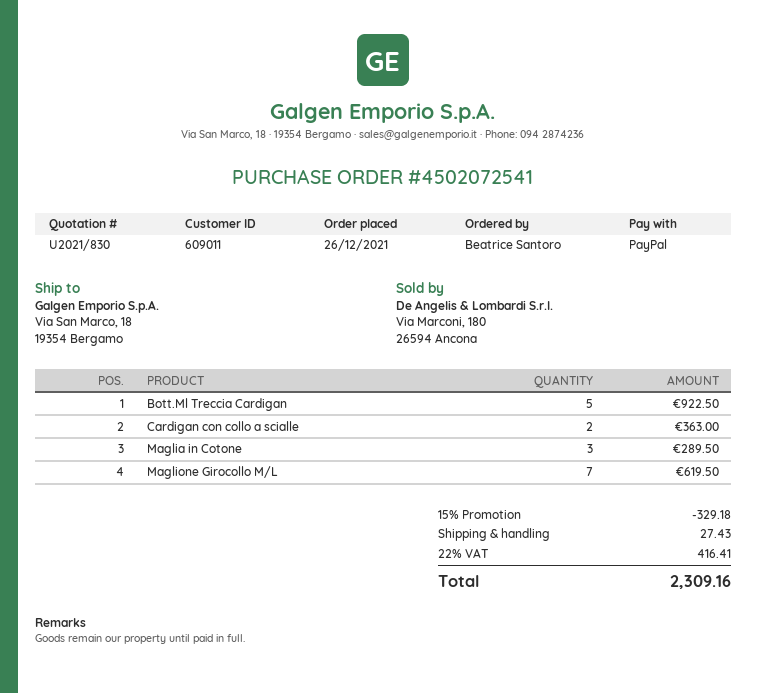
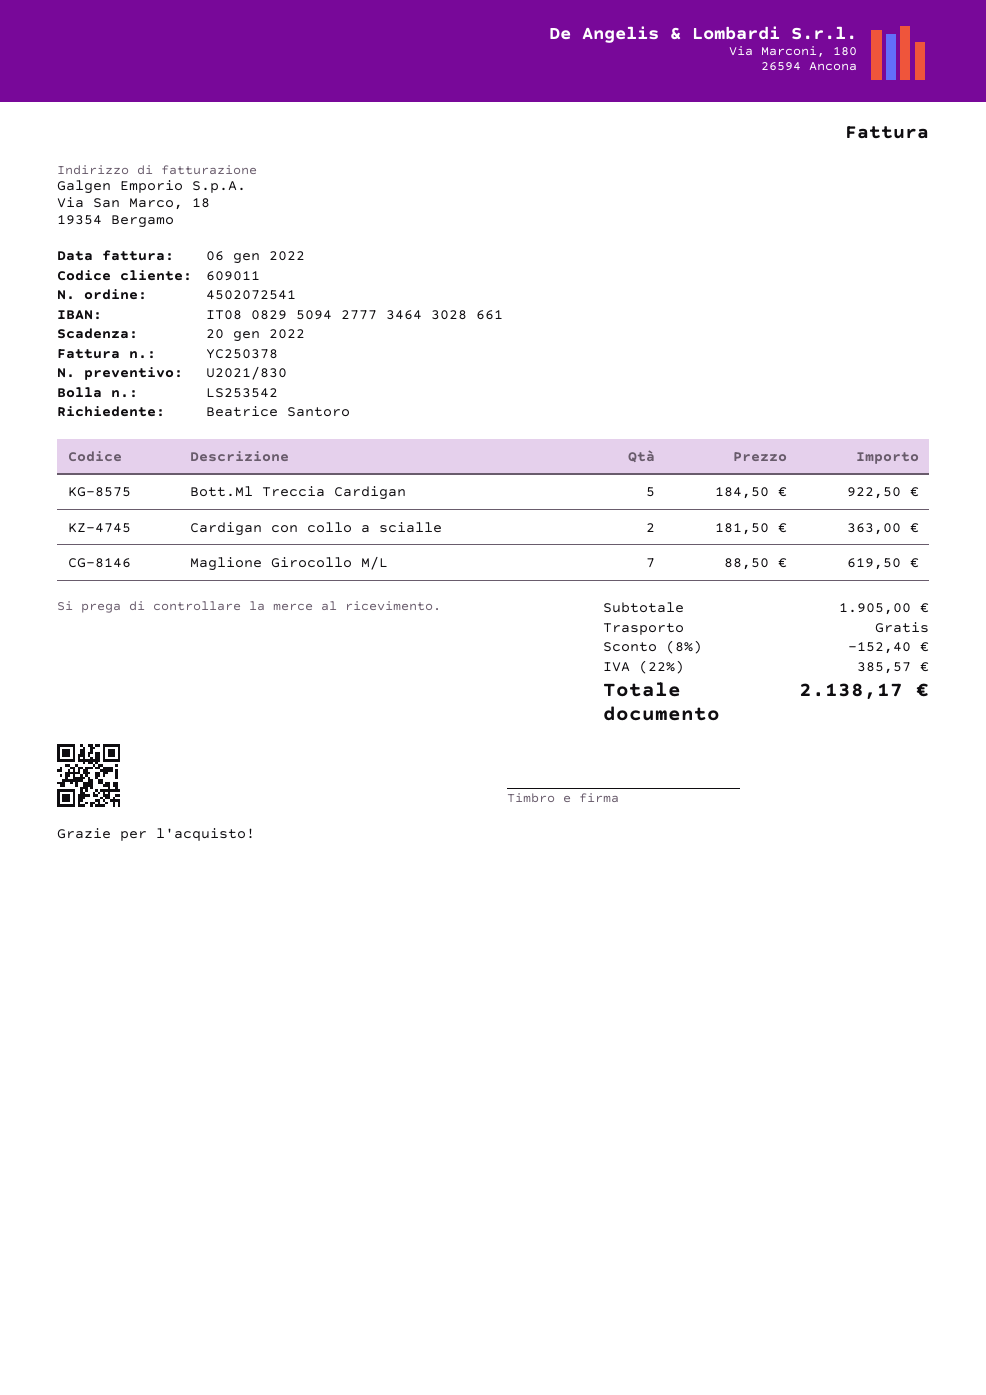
Maglia in Cotone: 3 for 289.50 -> none
discount: 15% = 329.18 -> 8% = 152.40
shipping: 27.43 -> 0.00
tax: 22% = 416.41 -> 22% = 385.57
total: 2309.16 -> 2138.17

